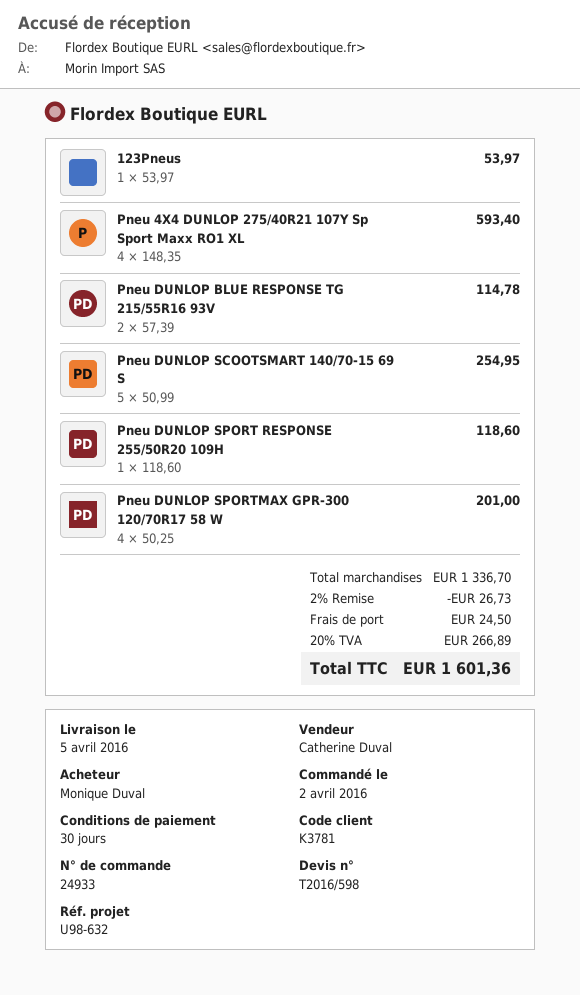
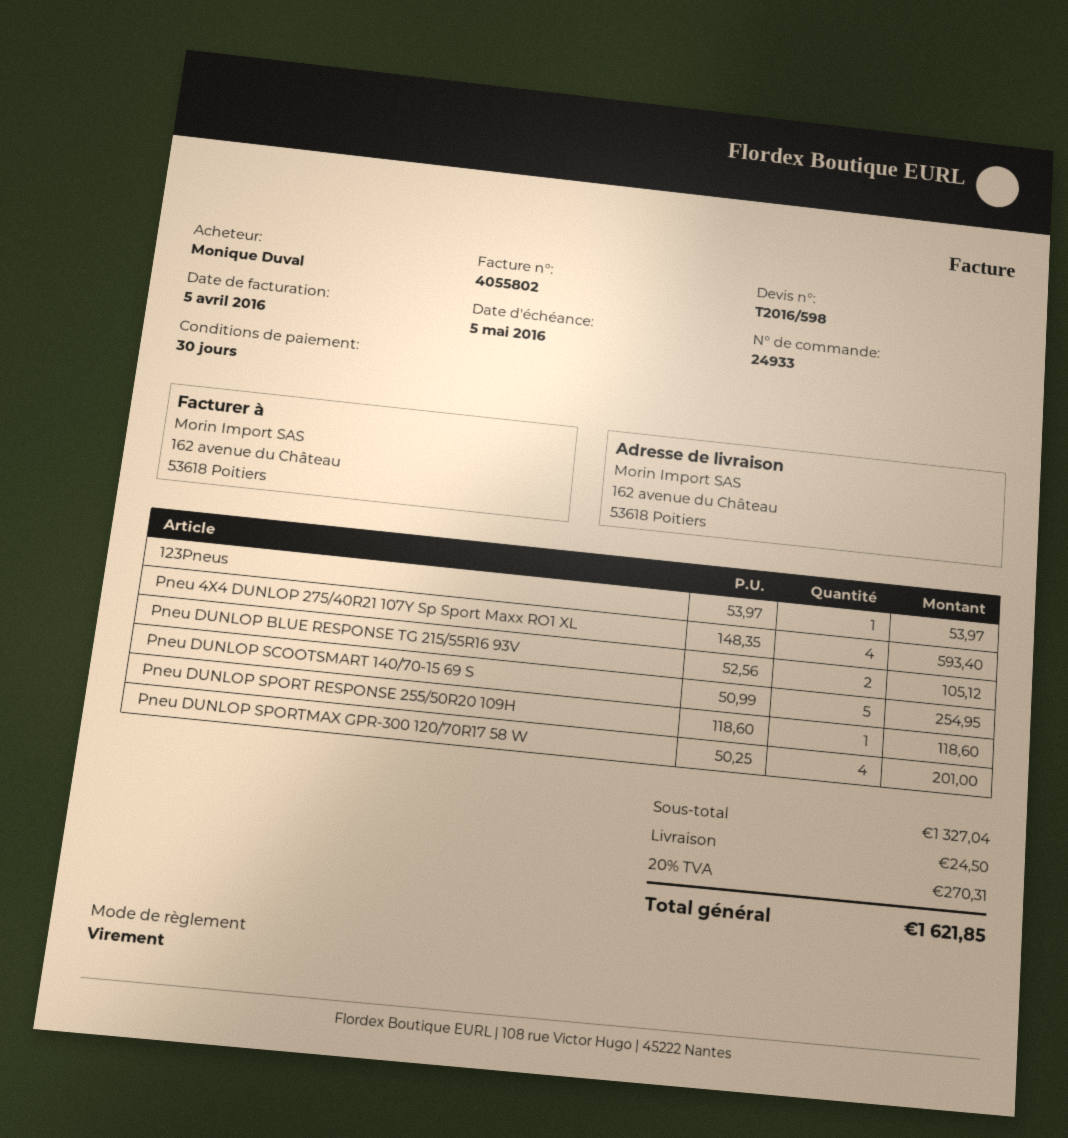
Pneu DUNLOP BLUE RESPONSE TG 215/55R16 93V: 2 x 57.39 = 114.78 -> 2 x 52.56 = 105.12
subtotal: 1336.70 -> 1327.04
discount: 2% = 26.73 -> none
tax: 20% = 266.89 -> 20% = 270.31
total: 1601.36 -> 1621.85

